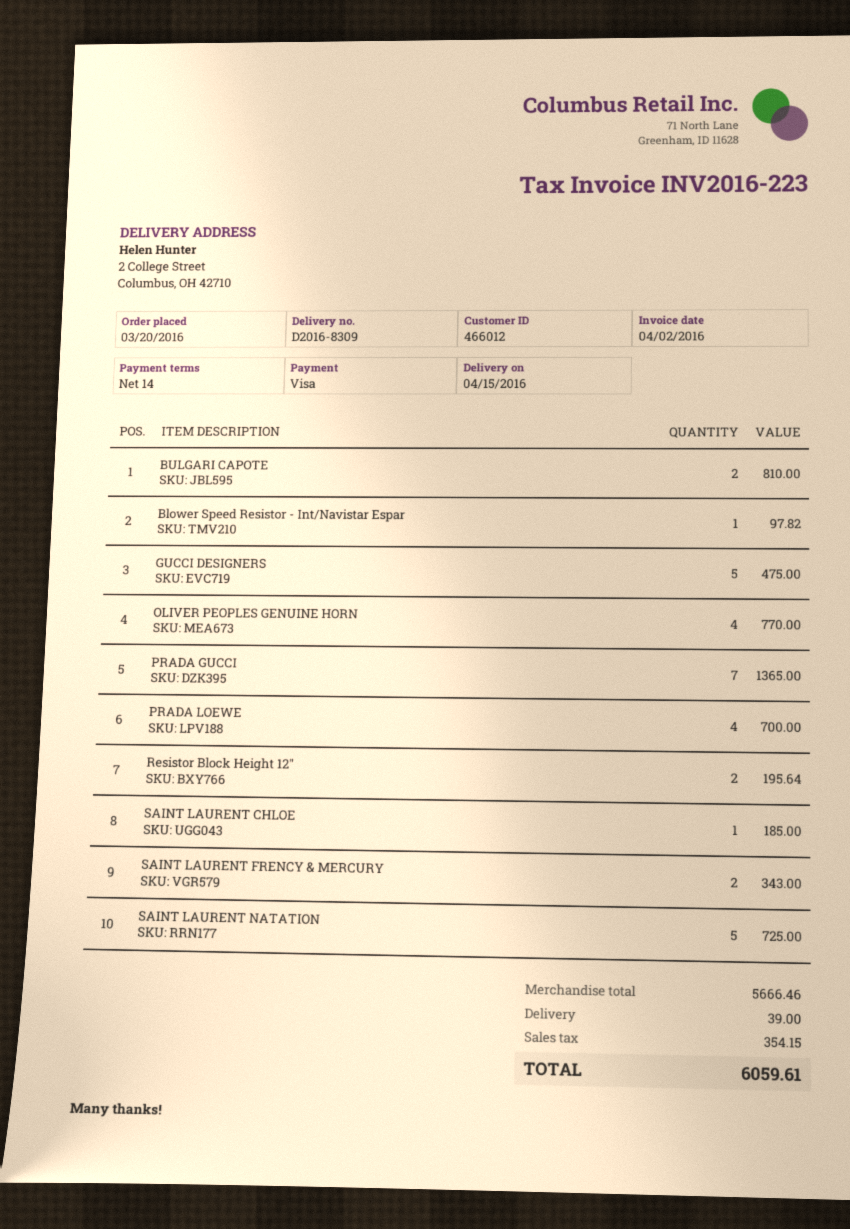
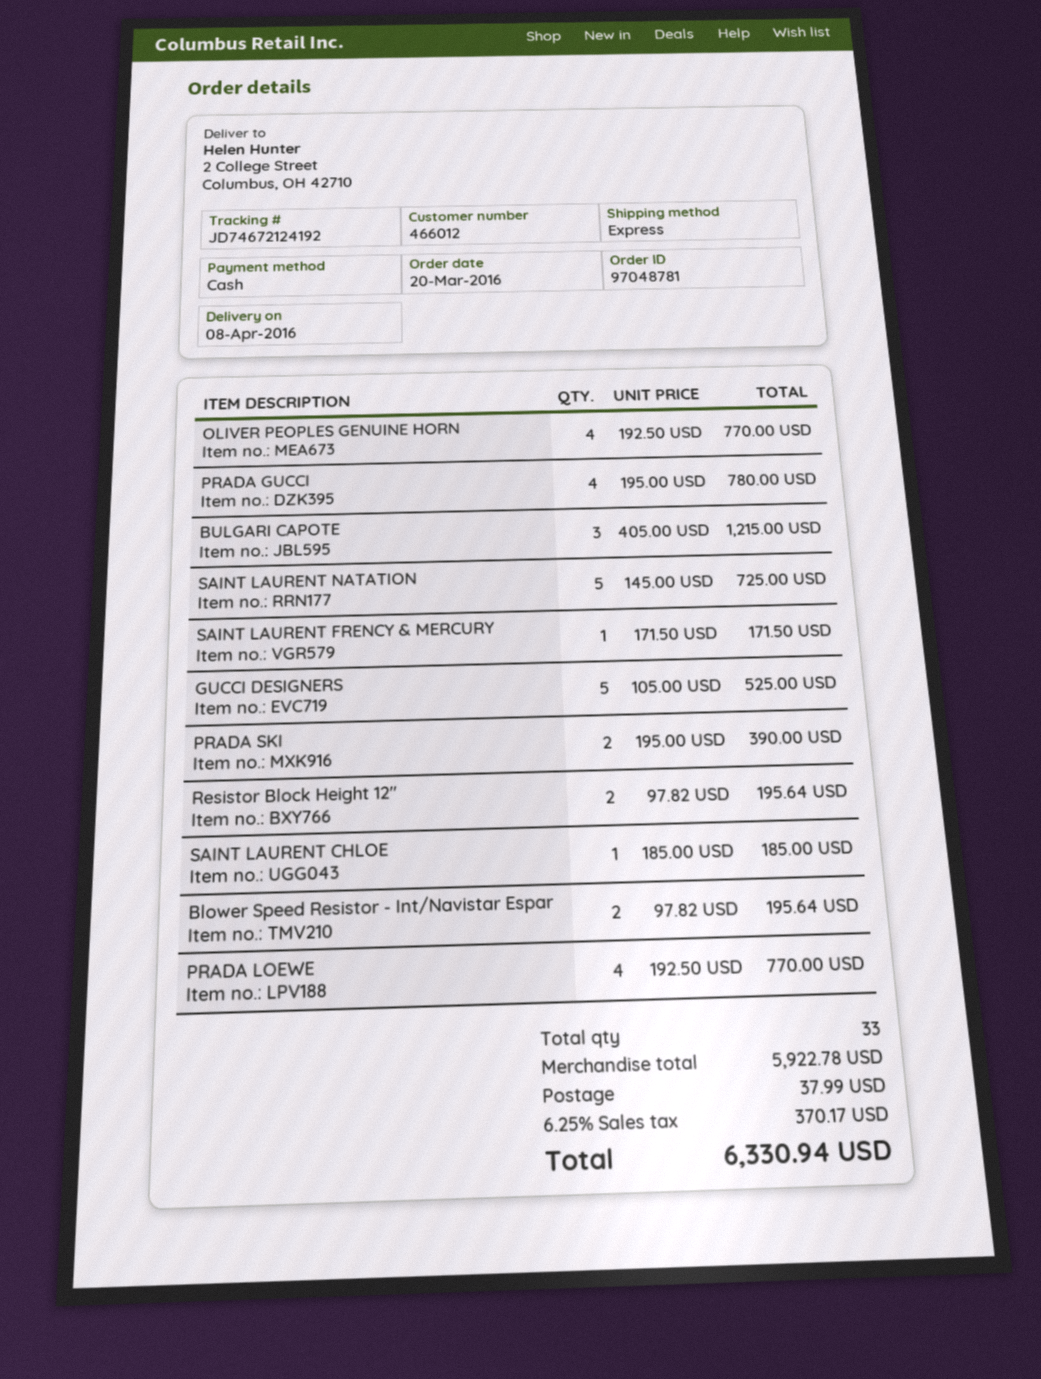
delivery date: 2016-04-15 -> 2016-04-08
payment method: Visa -> cash
BULGARI CAPOTE: 2 for 810.00 -> 3 for 1215.00
Blower Speed Resistor - Int/Navistar Espar: 1 for 97.82 -> 2 for 195.64
GUCCI DESIGNERS: 5 for 475.00 -> 5 for 525.00
PRADA GUCCI: 7 for 1365.00 -> 4 for 780.00
PRADA LOEWE: 4 for 700.00 -> 4 for 770.00
SAINT LAURENT FRENCY & MERCURY: 2 for 343.00 -> 1 for 171.50
PRADA SKI: none -> 2 for 390.00
subtotal: 5666.46 -> 5922.78
shipping: 39.00 -> 37.99
tax: 354.15 -> 370.17
total: 6059.61 -> 6330.94

